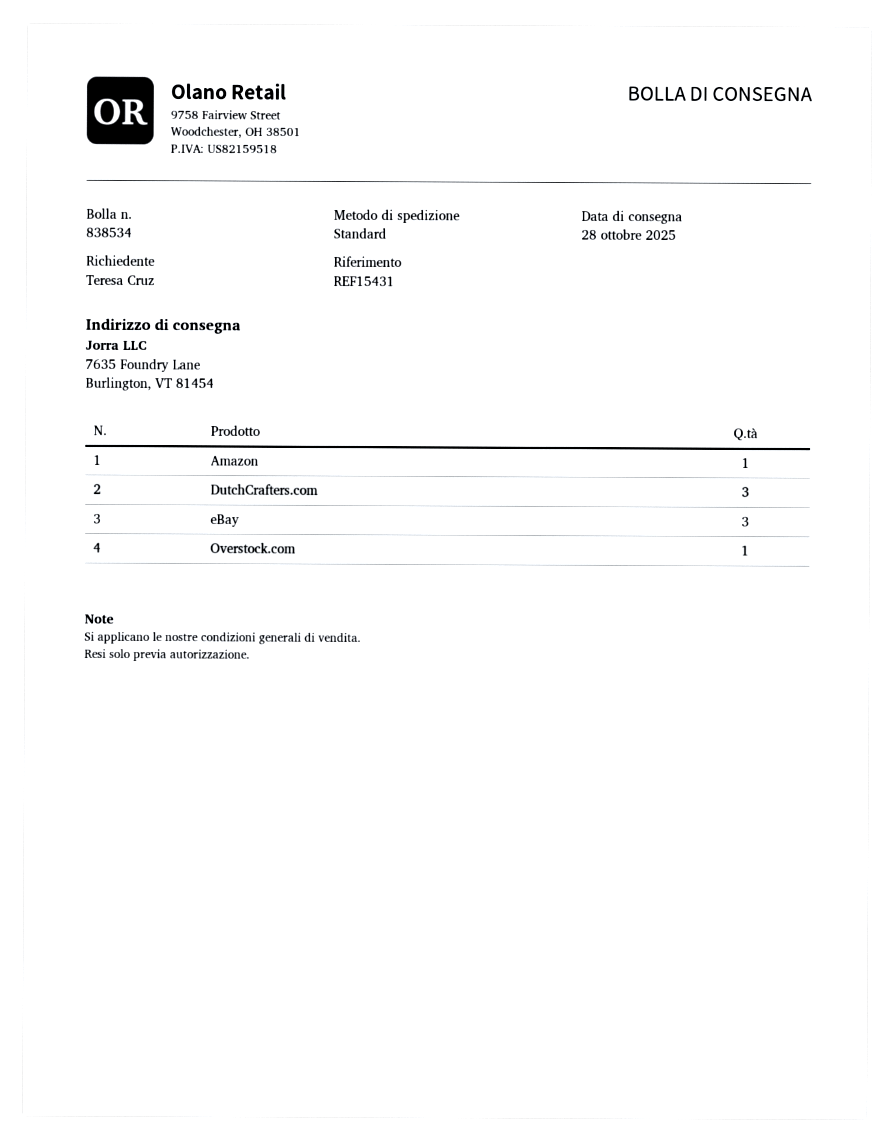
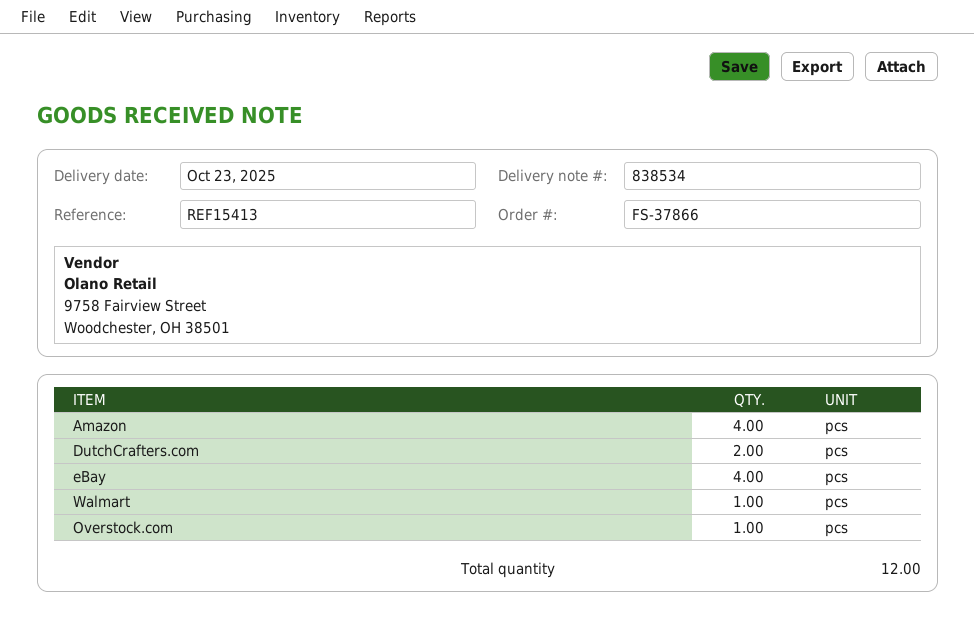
delivery date: 2025-10-28 -> 2025-10-23
reference: REF15431 -> REF15413
Amazon: 1 -> 4
DutchCrafters.com: 3 -> 2
eBay: 3 -> 4
Walmart: none -> 1

